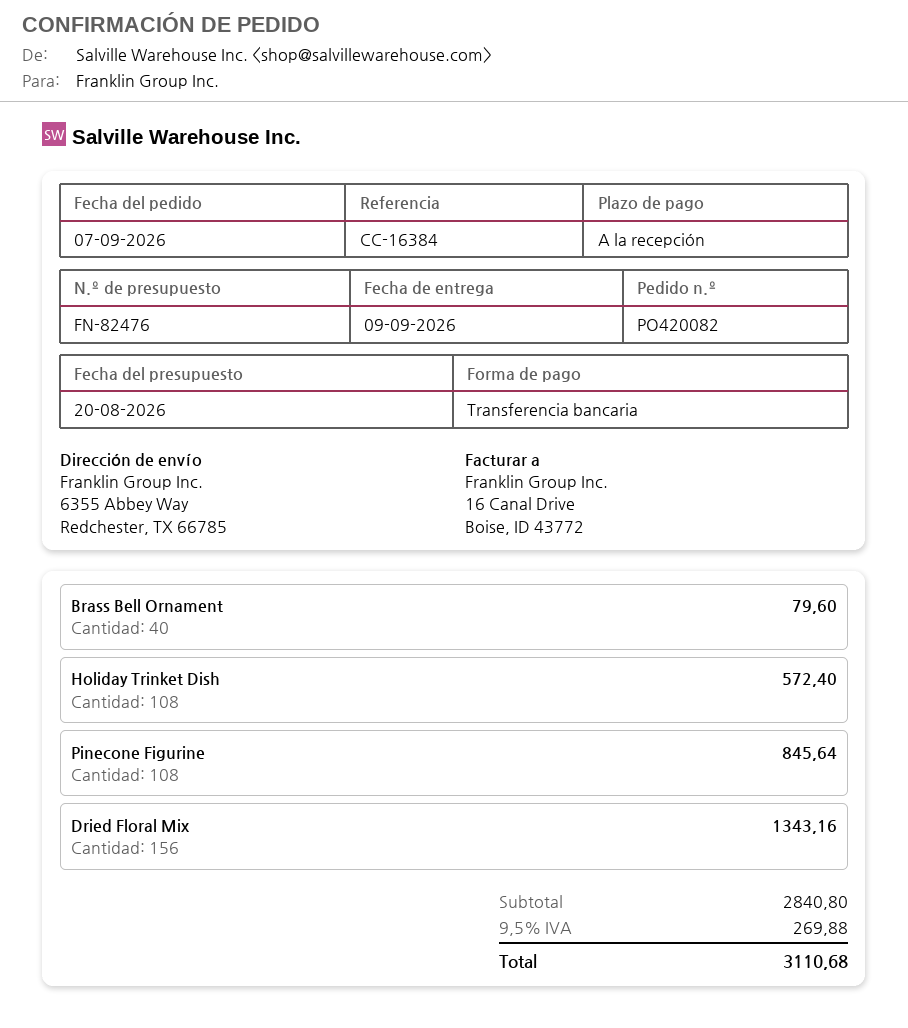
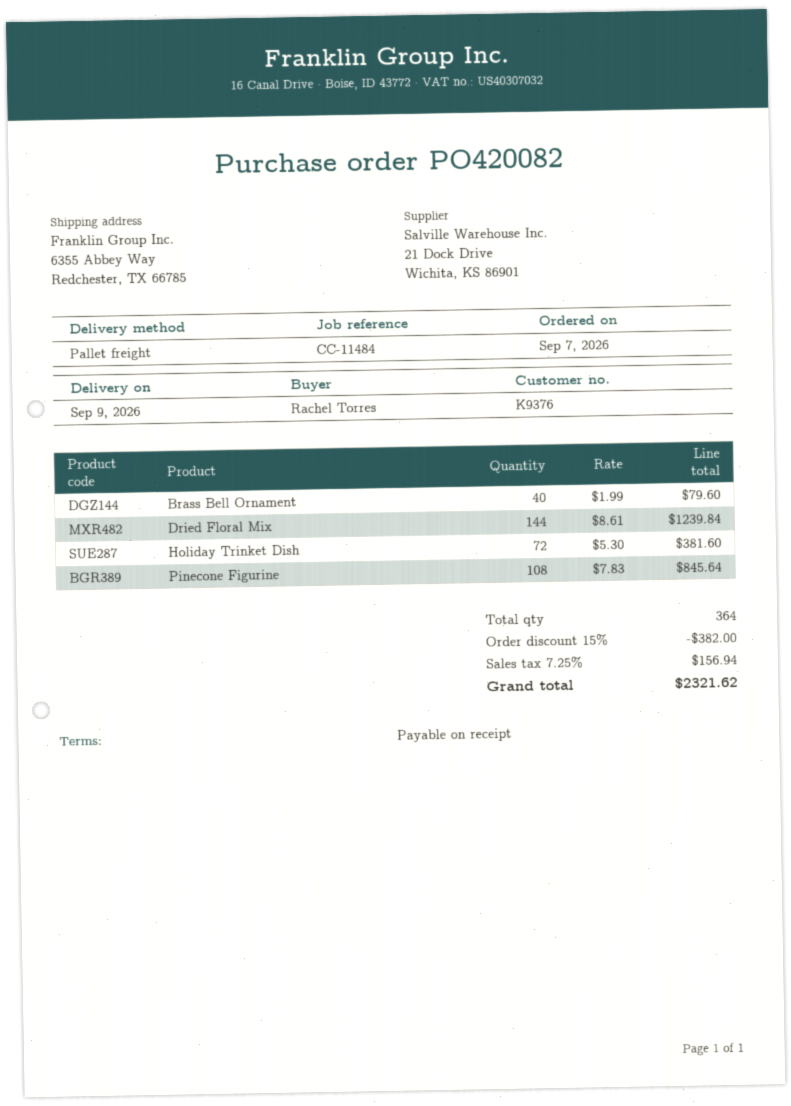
reference: CC-16384 -> CC-11484
Holiday Trinket Dish: 108 for 572.40 -> 72 for 381.60
Dried Floral Mix: 156 for 1343.16 -> 144 for 1239.84
discount: none -> 15% = 382.00
tax: 9.5% = 269.88 -> 7.25% = 156.94
total: 3110.68 -> 2321.62

